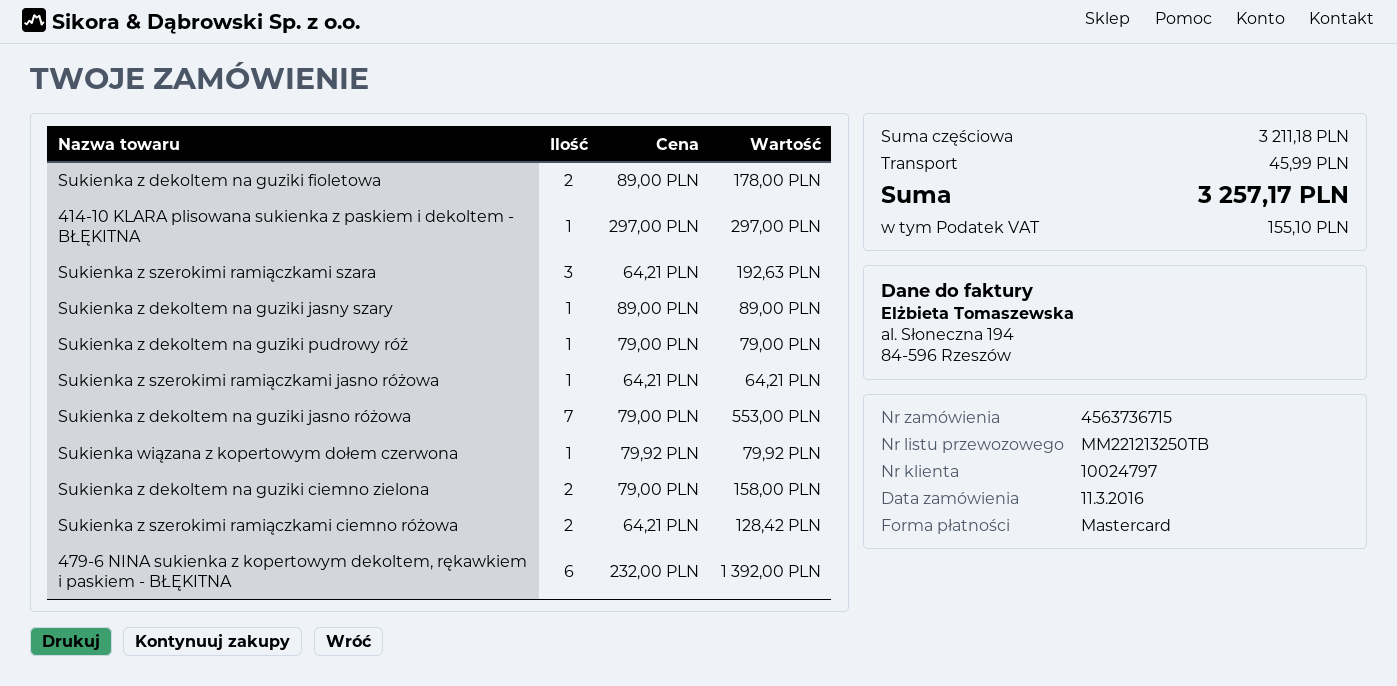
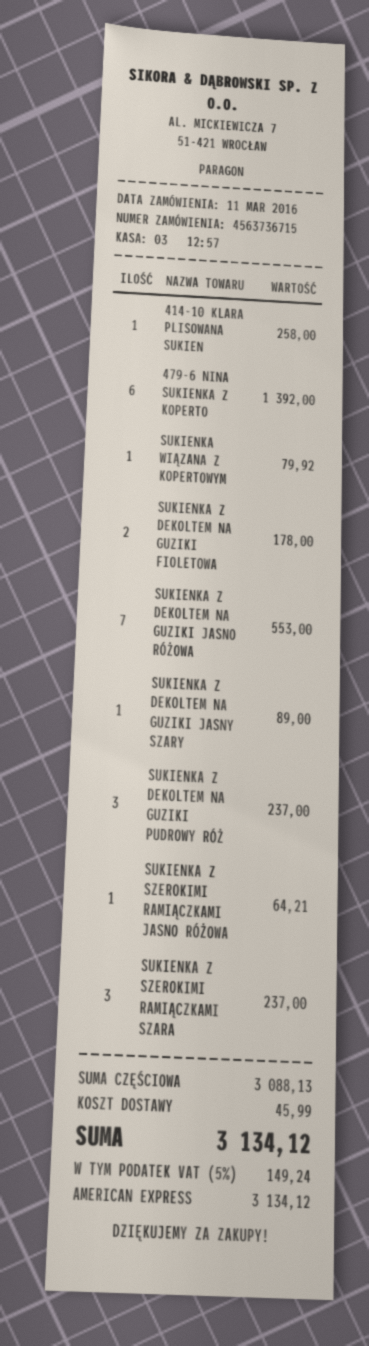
payment method: Mastercard -> American Express
414-10 KLARA plisowana sukienka z paskiem i dekoltem - BŁĘKITNA: 1 for 297.00 -> 1 for 258.00
Sukienka z szerokimi ramiączkami szara: 3 for 192.63 -> 3 for 237.00
Sukienka z dekoltem na guziki pudrowy róż: 1 for 79.00 -> 3 for 237.00
Sukienka z dekoltem na guziki ciemno zielona: 2 for 158.00 -> none
Sukienka z szerokimi ramiączkami ciemno różowa: 2 for 128.42 -> none
subtotal: 3211.18 -> 3088.13
tax: 155.10 -> 149.24
total: 3257.17 -> 3134.12

